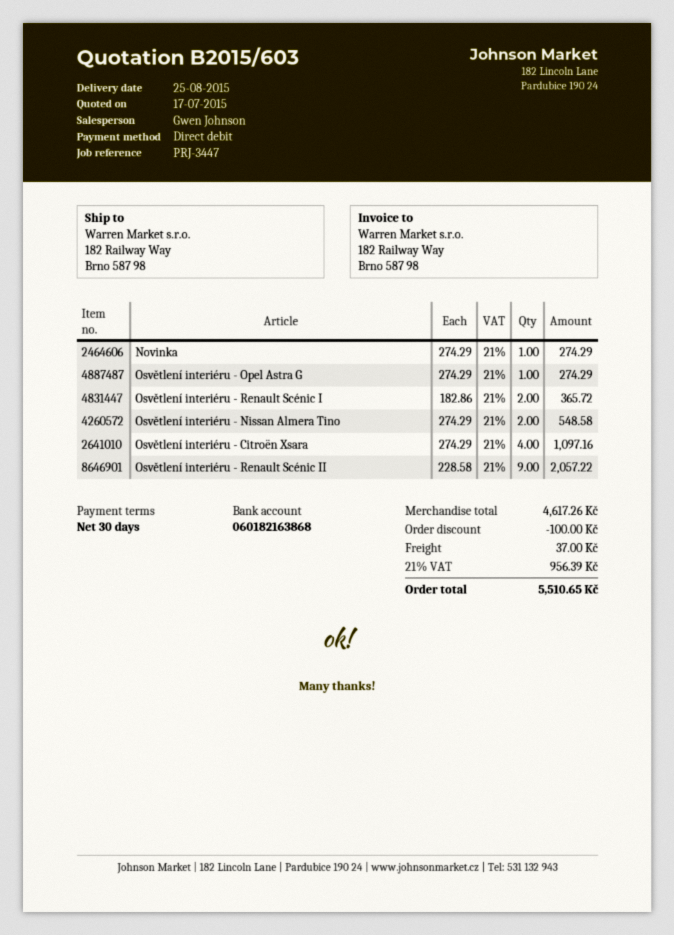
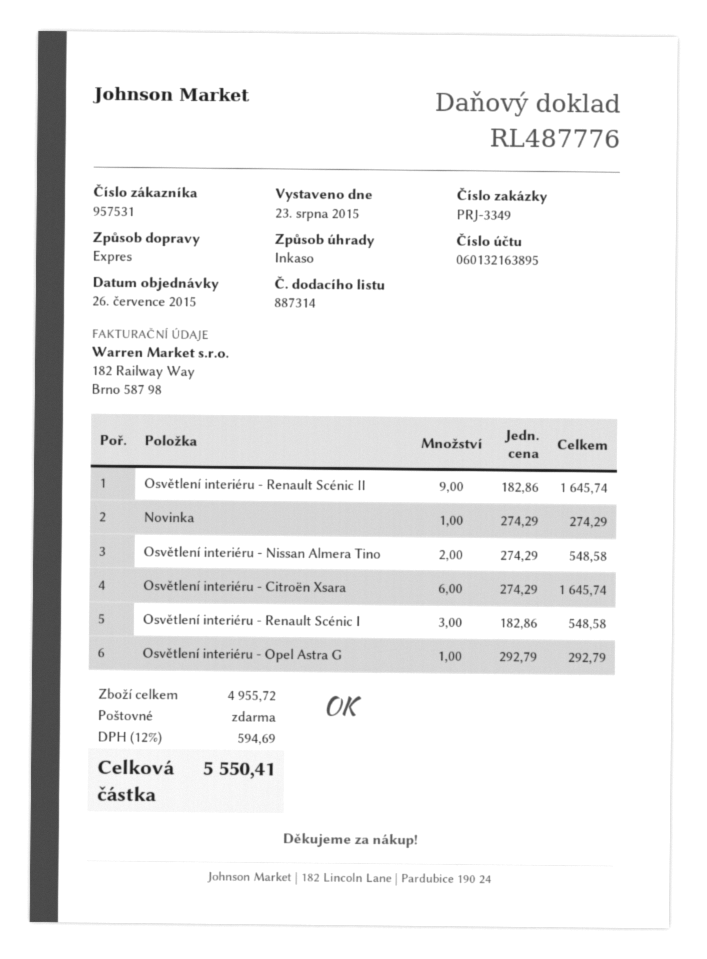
reference: PRJ-3447 -> PRJ-3349
bank account: 060182163868 -> 060132163895
Osvětlení interiéru - Opel Astra G: 1 x 274.29 = 274.29 -> 1 x 292.79 = 292.79
Osvětlení interiéru - Renault Scénic I: 2 x 182.86 = 365.72 -> 3 x 182.86 = 548.58
Osvětlení interiéru - Citroën Xsara: 4 x 274.29 = 1097.16 -> 6 x 274.29 = 1645.74
Osvětlení interiéru - Renault Scénic II: 9 x 228.58 = 2057.22 -> 9 x 182.86 = 1645.74
subtotal: 4617.26 -> 4955.72
discount: 100.00 -> none
shipping: 37.00 -> 0.00
tax: 21% = 956.39 -> 12% = 594.69
total: 5510.65 -> 5550.41

